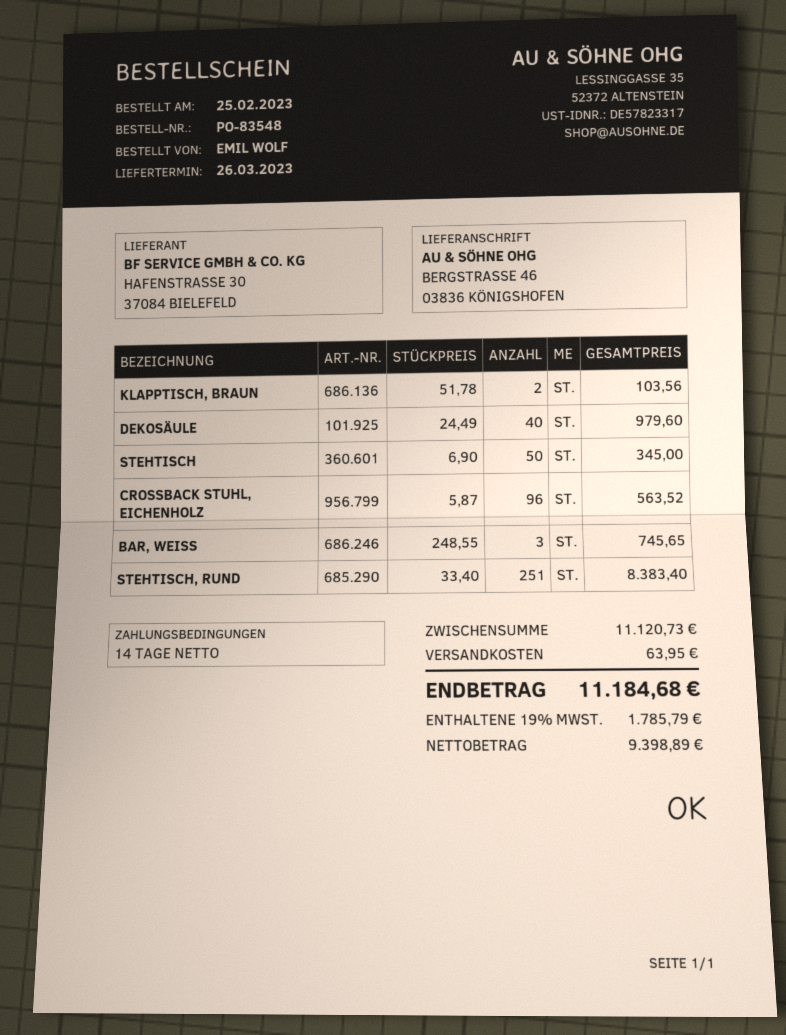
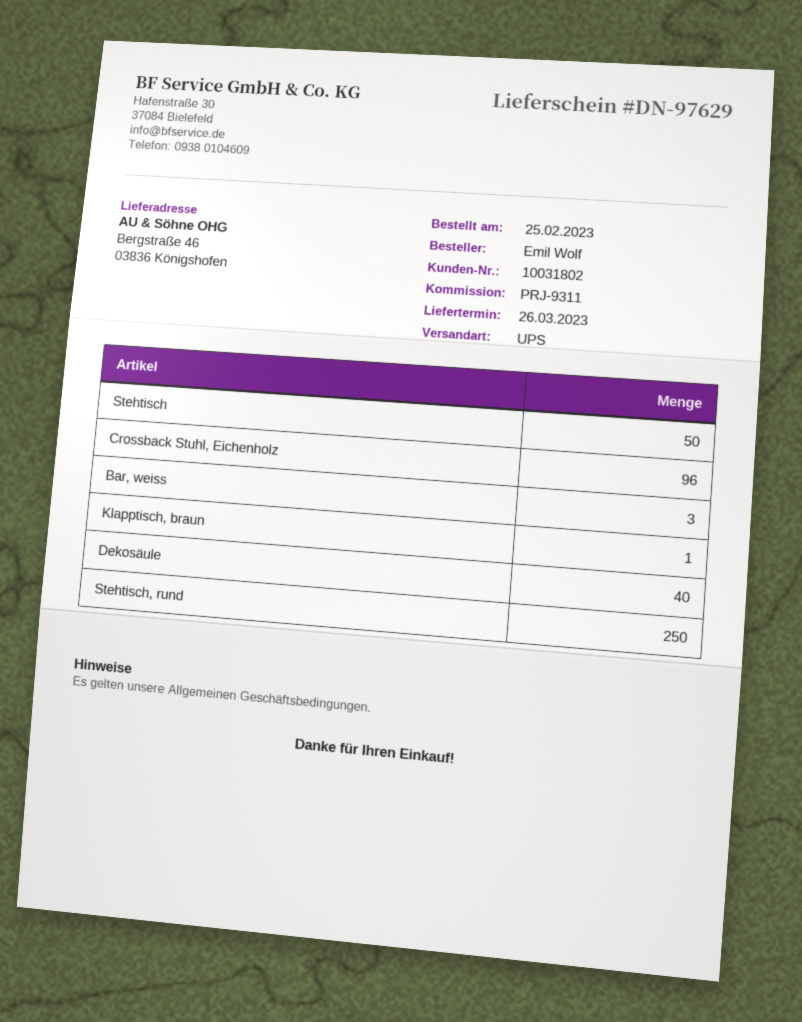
KLAPPTISCH, BRAUN: 2 -> 1
STEHTISCH, RUND: 251 -> 250

